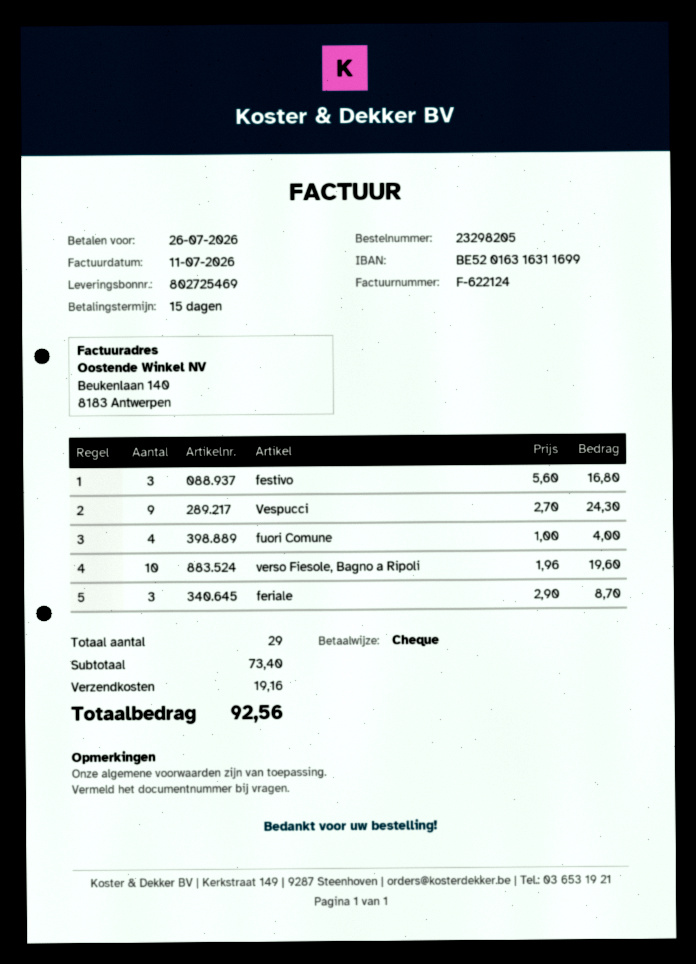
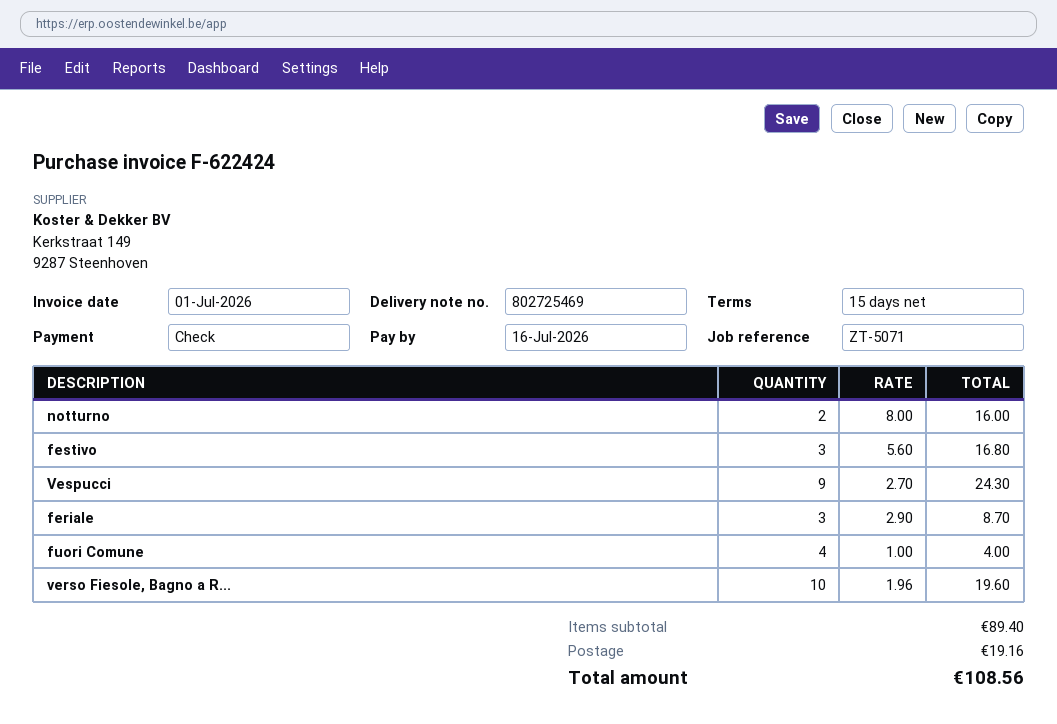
invoice number: F-622124 -> F-622424
invoice date: 2026-07-11 -> 2026-07-01
due date: 2026-07-26 -> 2026-07-16
notturno: none -> 2 x 8.00 = 16.00
subtotal: 73.40 -> 89.40
total: 92.56 -> 108.56

